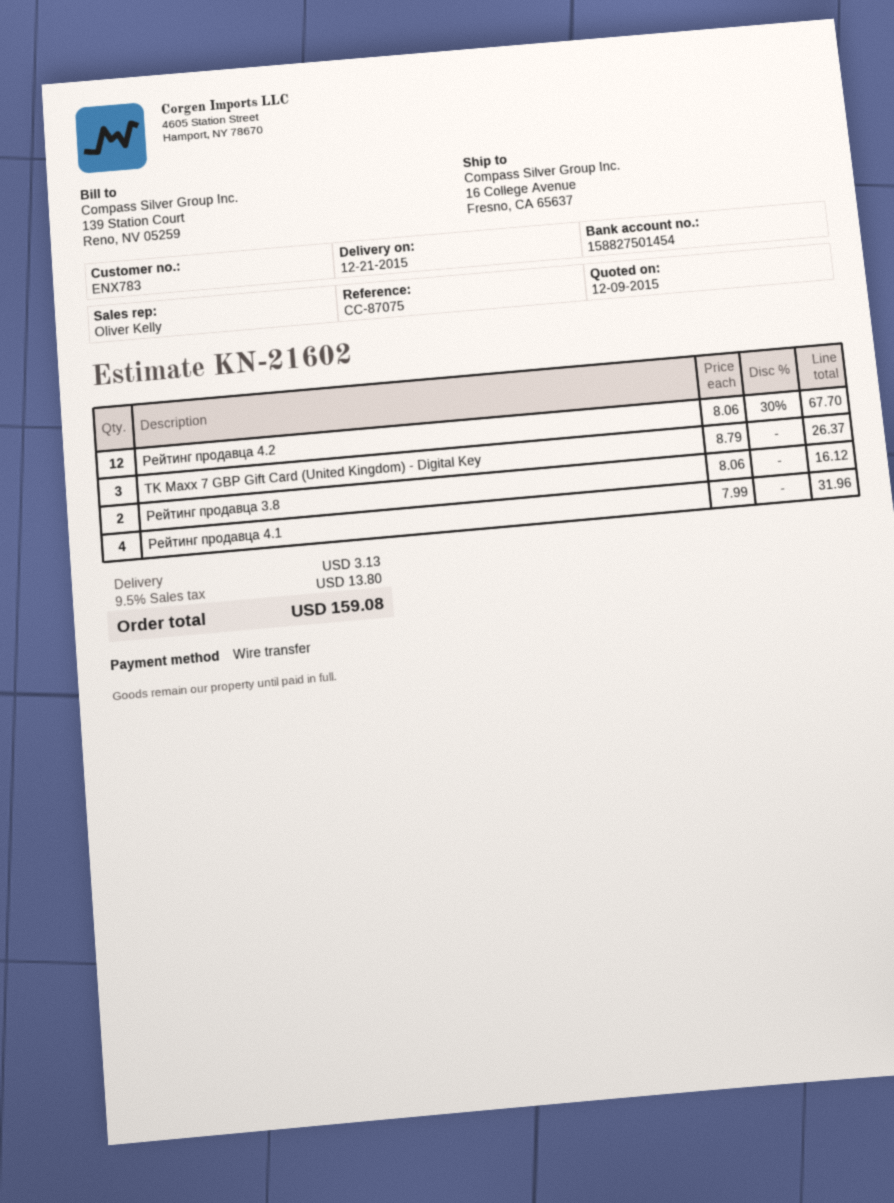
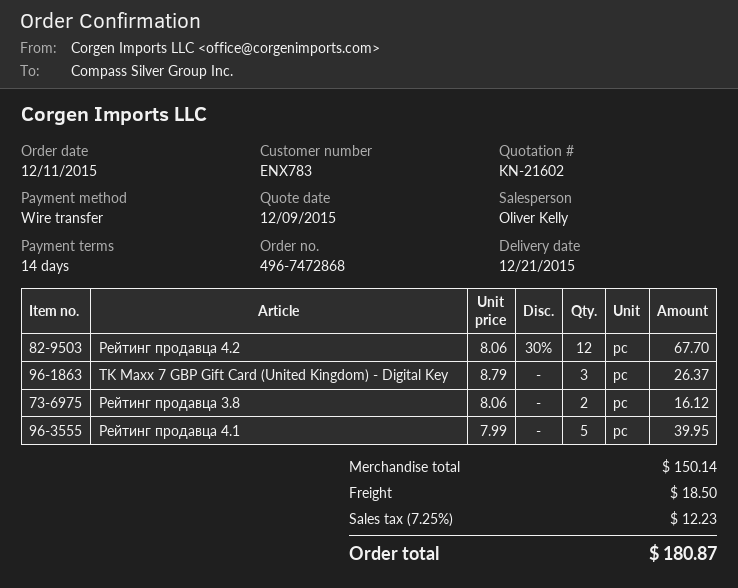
Рейтинг продавца 4.1: 4 x 7.99 = 31.96 -> 5 x 7.99 = 39.95
shipping: 3.13 -> 18.50
tax: 9.5% = 13.80 -> 7.25% = 12.23
total: 159.08 -> 180.87

